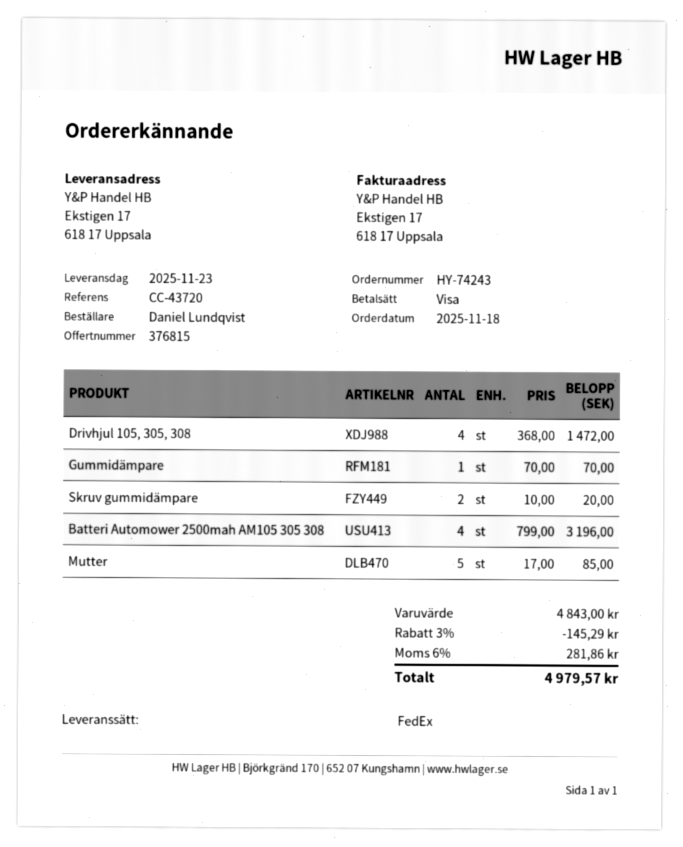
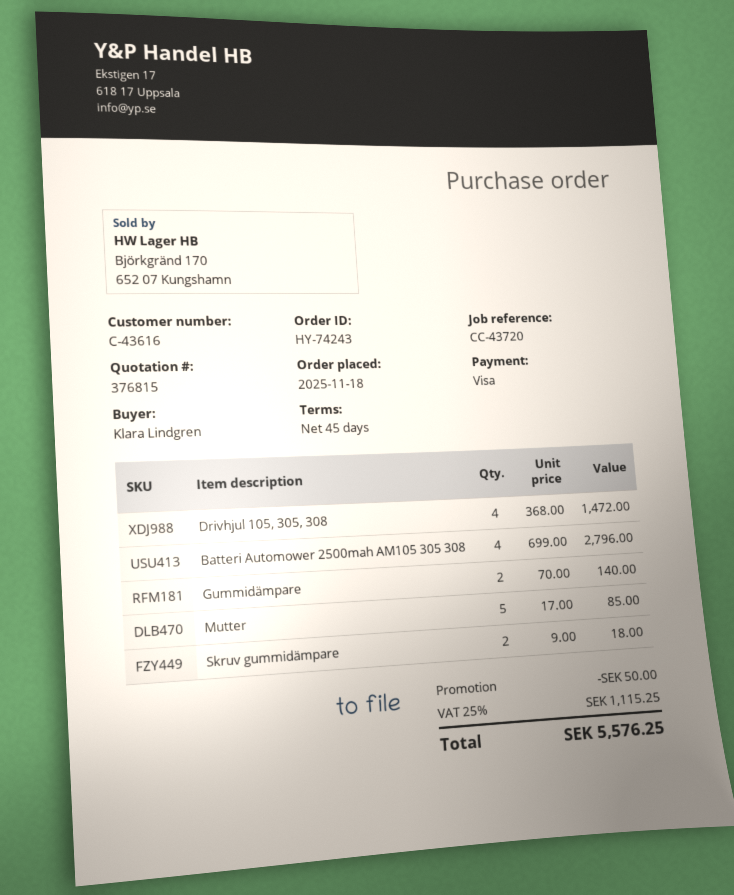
ordered by: Daniel Lundqvist -> Klara Lindgren
Gummidämpare: 1 x 70.00 = 70.00 -> 2 x 70.00 = 140.00
Skruv gummidämpare: 2 x 10.00 = 20.00 -> 2 x 9.00 = 18.00
Batteri Automower 2500mah AM105 305 308: 4 x 799.00 = 3196.00 -> 4 x 699.00 = 2796.00
discount: 145.29 -> 50.00
tax: 6% = 281.86 -> 25% = 1115.25
total: 4979.57 -> 5576.25

